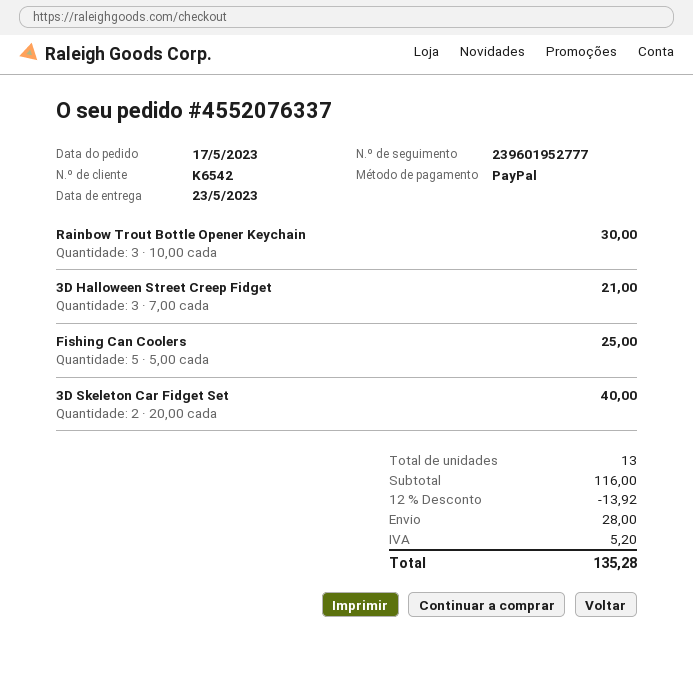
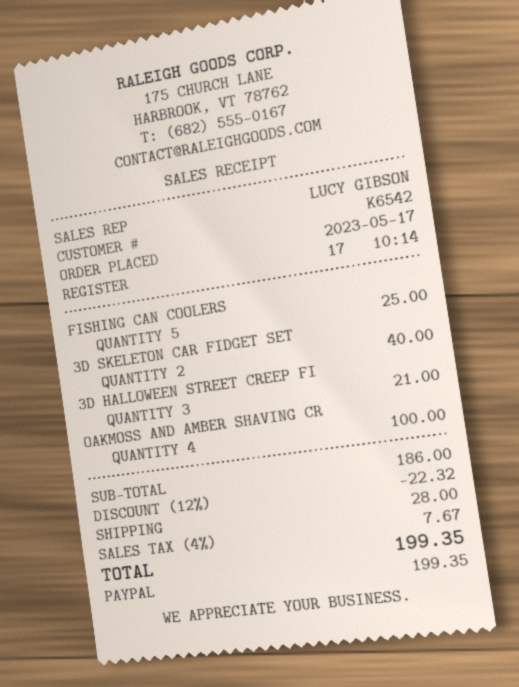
Rainbow Trout Bottle Opener Keychain: 3 for 30.00 -> none
OAKMOSS AND AMBER SHAVING CR: none -> 4 for 100.00
subtotal: 116.00 -> 186.00
discount: 12% = 13.92 -> 12% = 22.32
tax: 5.20 -> 7.67
total: 135.28 -> 199.35

